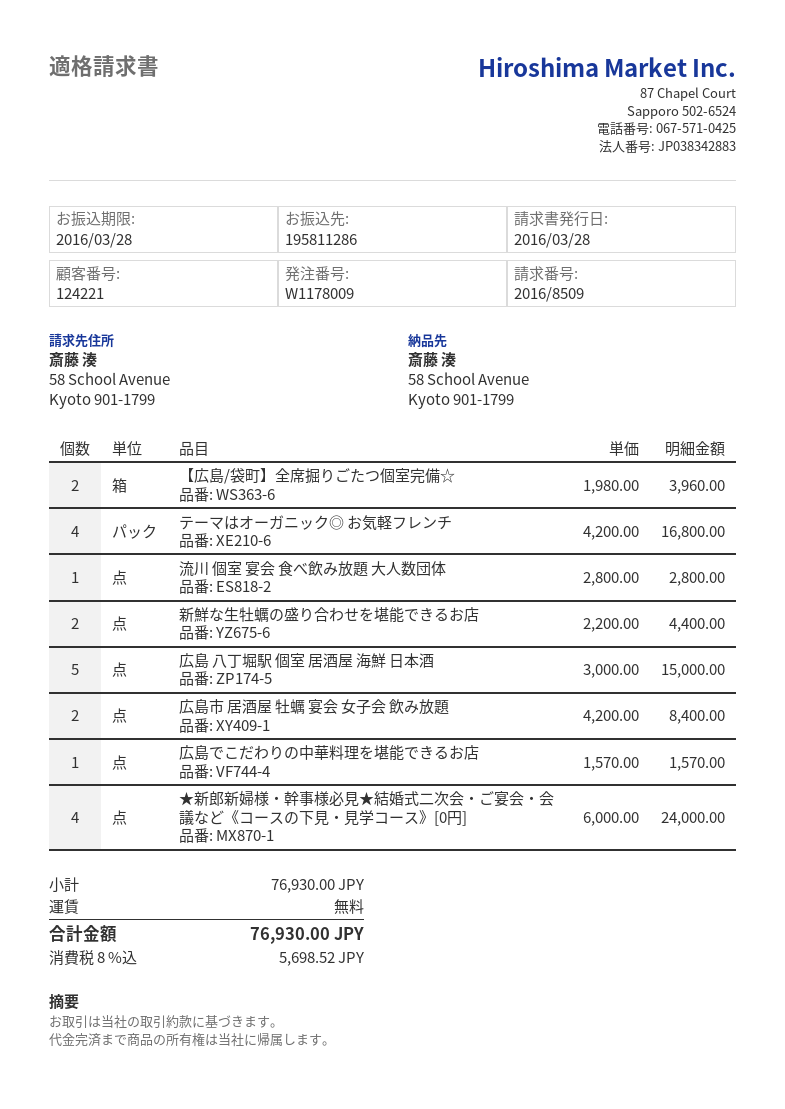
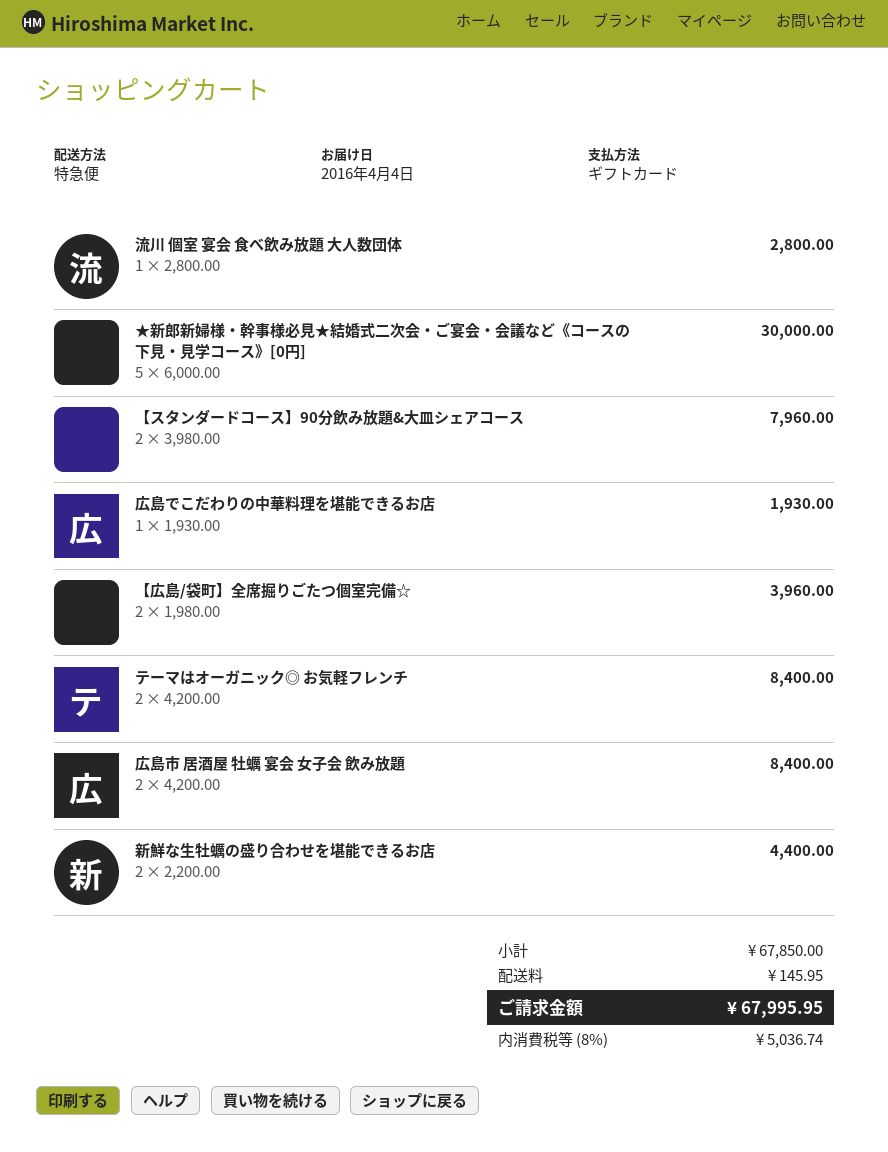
テーマはオーガニック◎ お気軽フレンチ: 4 x 4200.00 = 16800.00 -> 2 x 4200.00 = 8400.00
広島 八丁堀駅 個室 居酒屋 海鮮 日本酒: 5 x 3000.00 = 15000.00 -> none
広島でこだわりの中華料理を堪能できるお店: 1 x 1570.00 = 1570.00 -> 1 x 1930.00 = 1930.00
★新郎新婦様・幹事様必見★結婚式二次会・ご宴会・会議など《コースの下見・見学コース》[0円]: 4 x 6000.00 = 24000.00 -> 5 x 6000.00 = 30000.00
【スタンダードコース】90分飲み放題&大皿シェアコース: none -> 2 x 3980.00 = 7960.00
subtotal: 76930.00 -> 67850.00
shipping: 0.00 -> 145.95
tax: 8% = 5698.52 -> 8% = 5036.74
total: 76930.00 -> 67995.95

